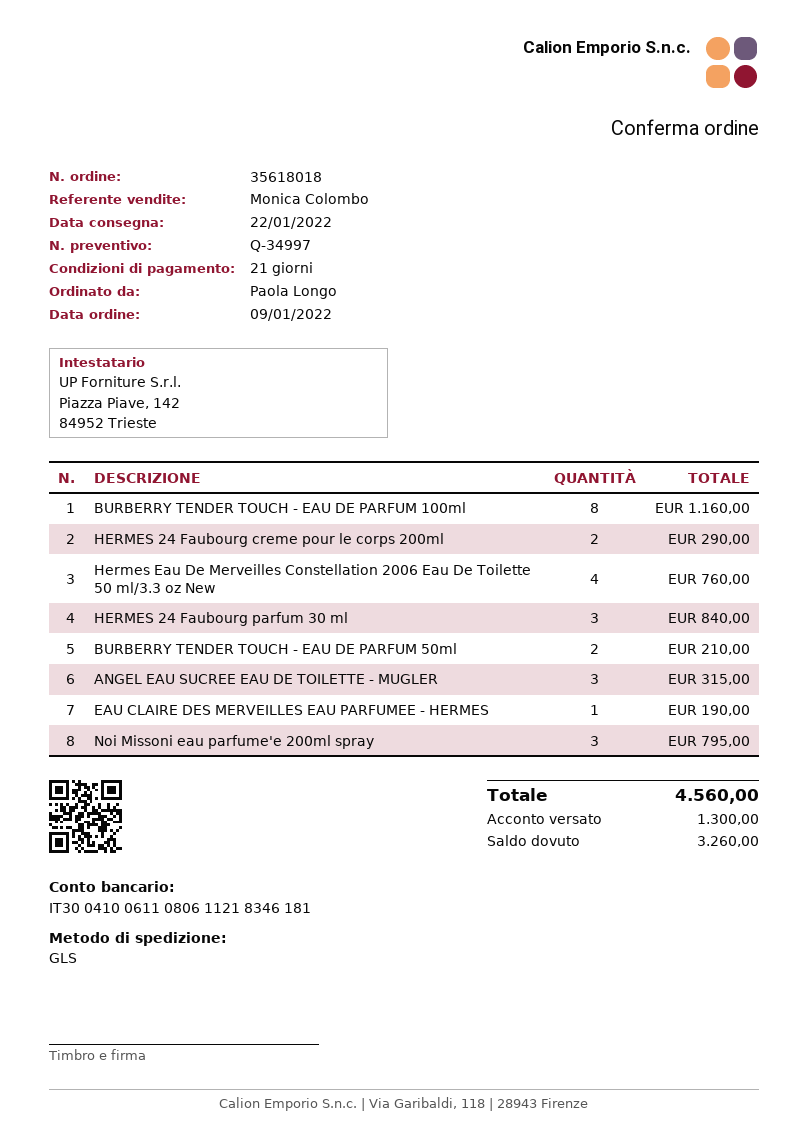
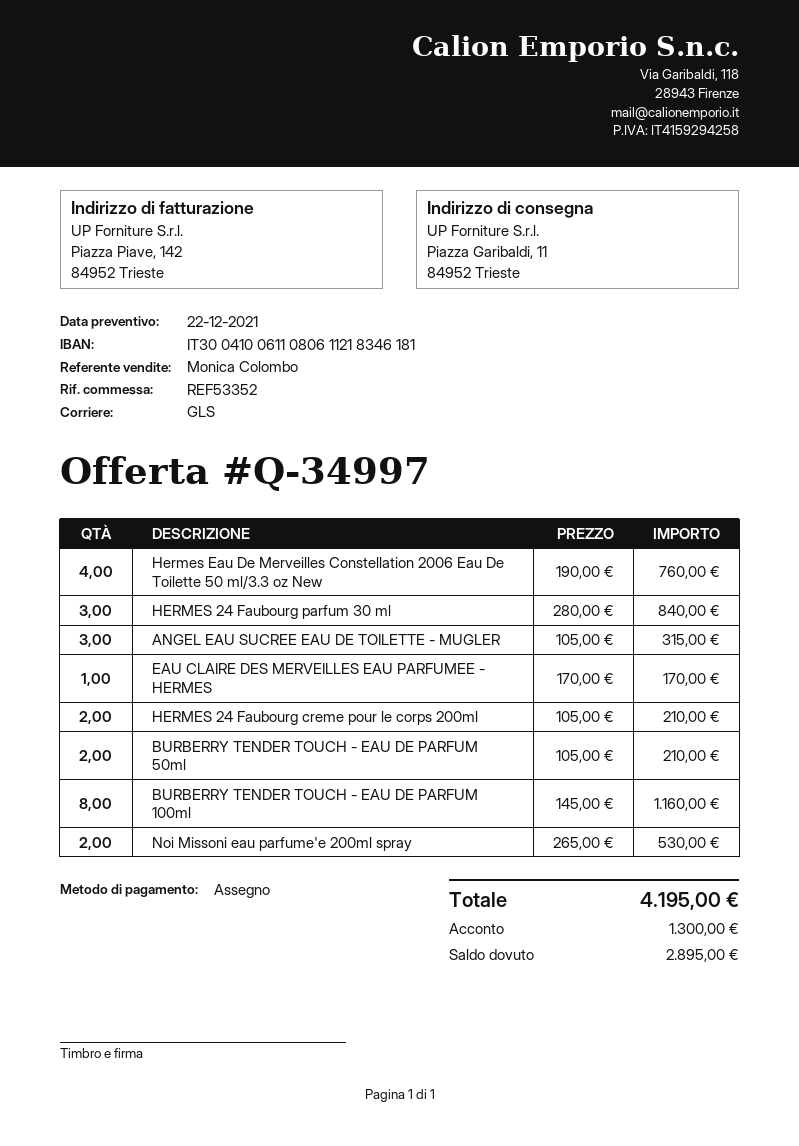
HERMES 24 Faubourg creme pour le corps 200ml: 2 for 290.00 -> 2 for 210.00
EAU CLAIRE DES MERVEILLES EAU PARFUMEE - HERMES: 1 for 190.00 -> 1 for 170.00
Noi Missoni eau parfume'e 200ml spray: 3 for 795.00 -> 2 for 530.00
total: 4560.00 -> 4195.00
balance: 3260.00 -> 2895.00

